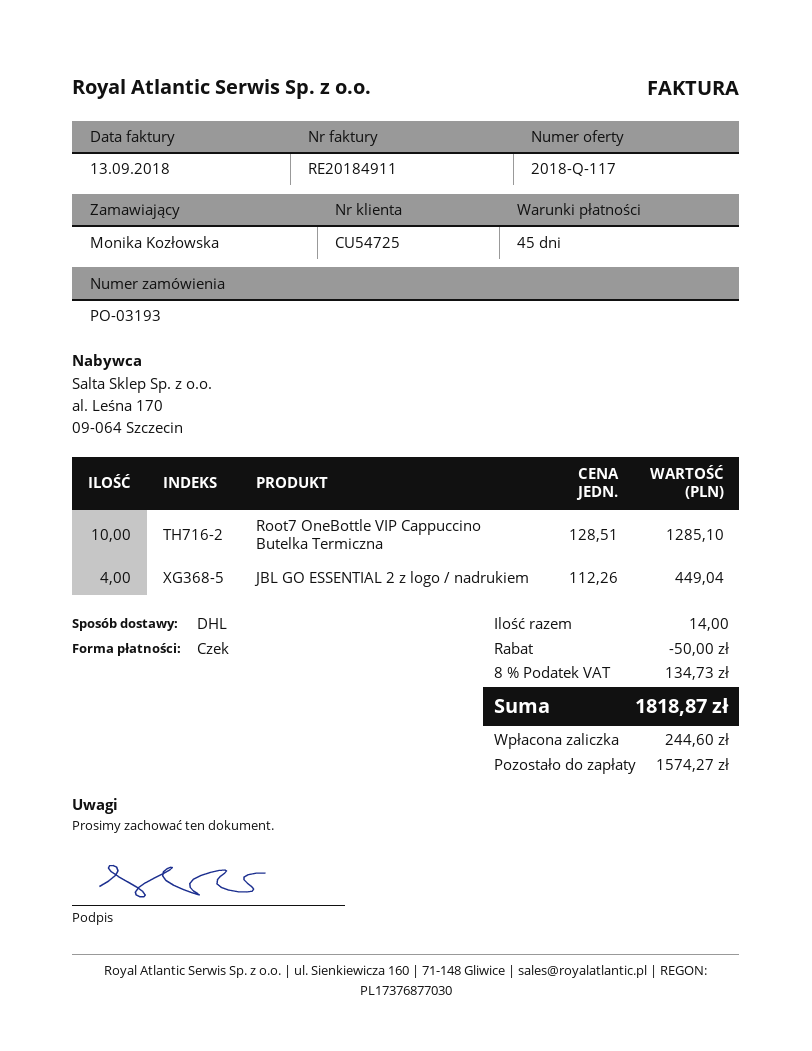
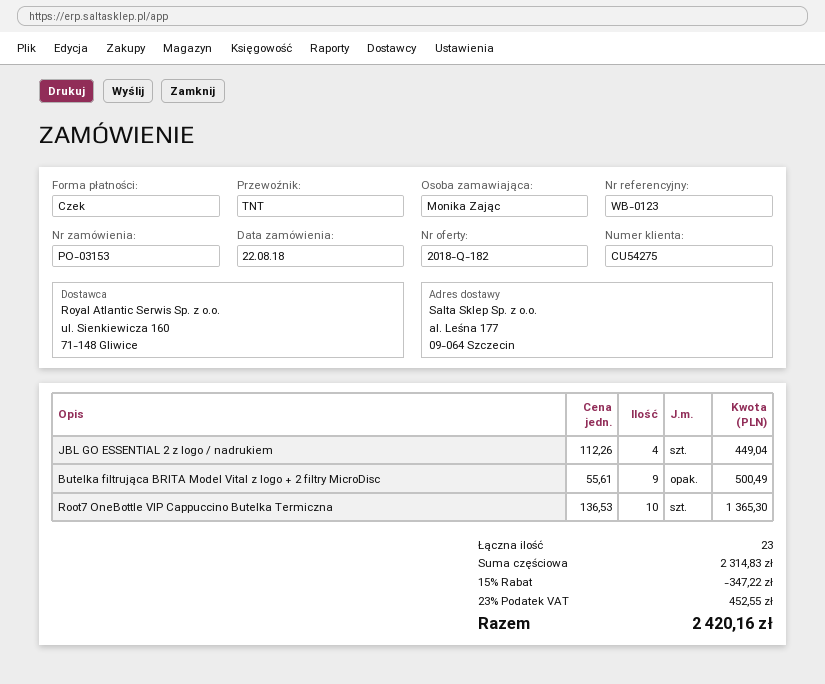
quote number: 2018-Q-117 -> 2018-Q-182
order number: PO-03193 -> PO-03153
customer number: CU54725 -> CU54275
ordered by: Monika Kozłowska -> Monika Zając
shipping method: DHL -> TNT
Root7 OneBottle VIP Cappuccino Butelka Termiczna: 10 x 128.51 = 1285.10 -> 10 x 136.53 = 1365.30
Butelka filtrująca BRITA Model Vital z logo + 2 filtry MicroDisc: none -> 9 x 55.61 = 500.49
total quantity: 14 -> 23
discount: 50.00 -> 347.22
tax: 8% = 134.73 -> 23% = 452.55
total: 1818.87 -> 2420.16

